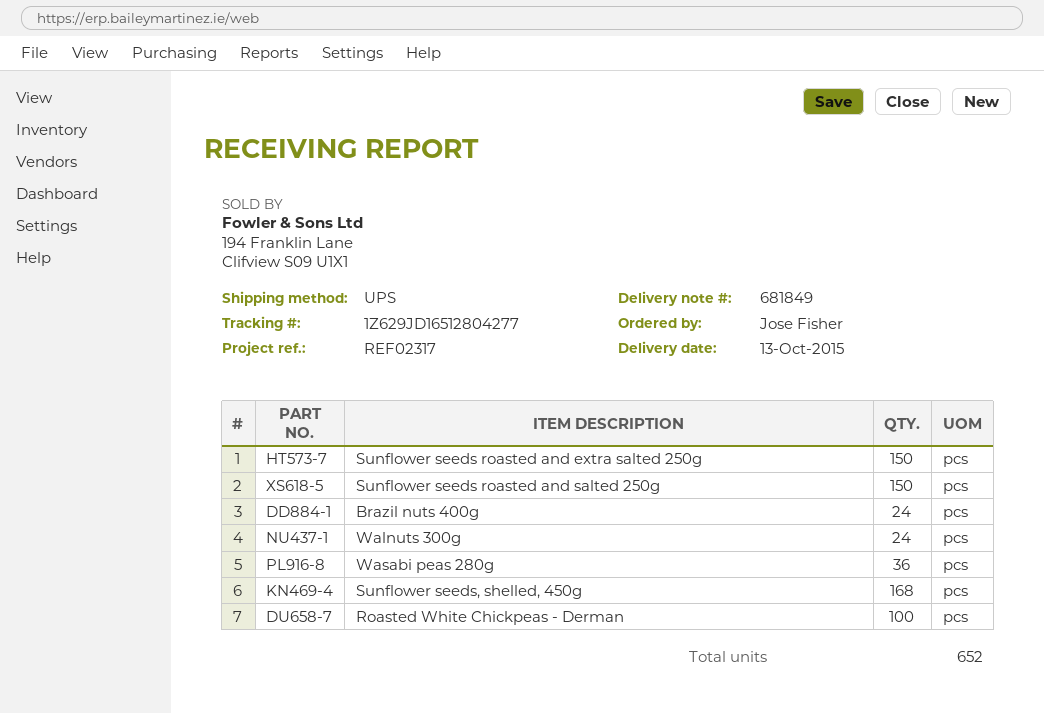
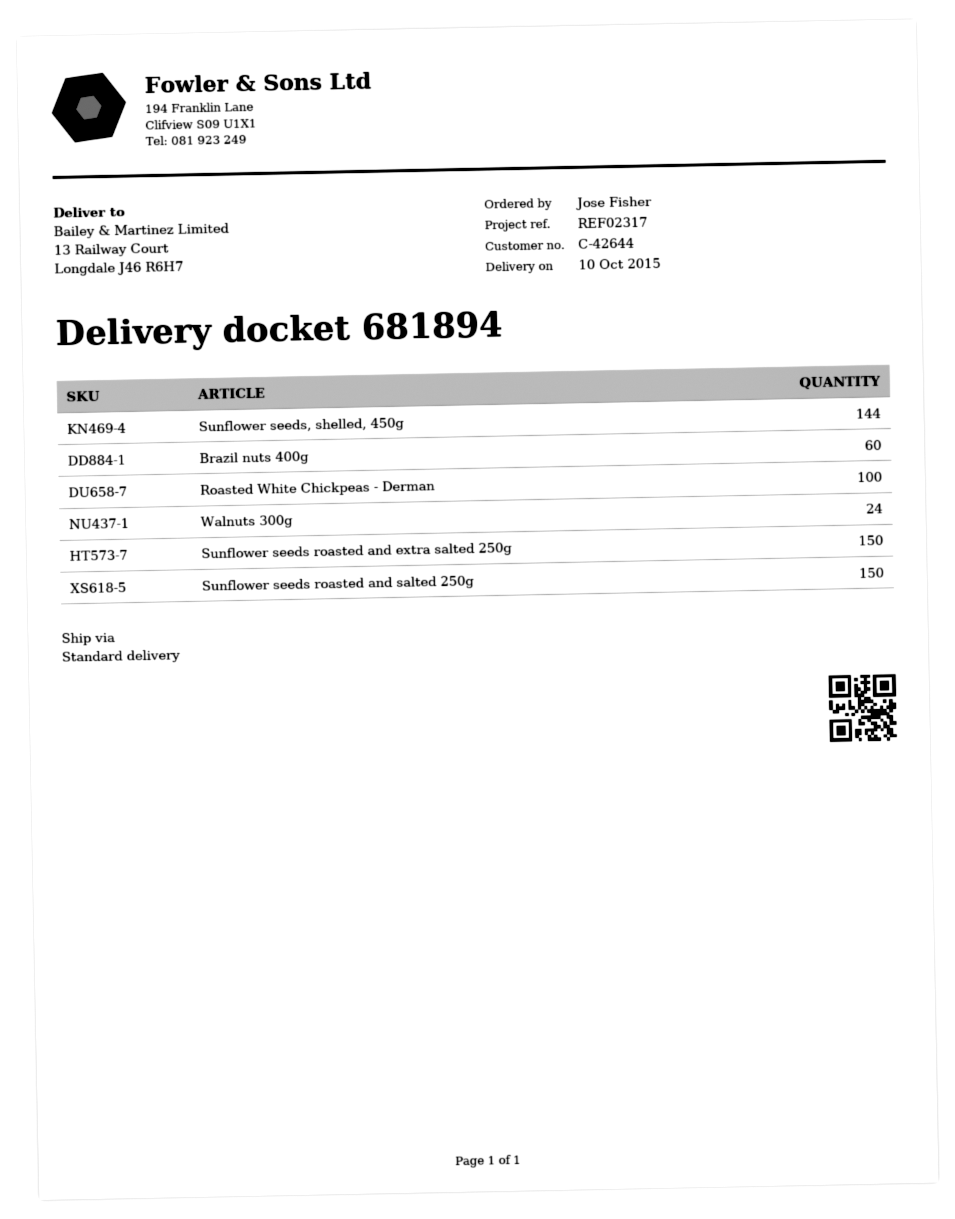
delivery note number: 681849 -> 681894
delivery date: 2015-10-13 -> 2015-10-10
shipping method: UPS -> standard
Brazil nuts 400g: 24 -> 60
Wasabi peas 280g: 36 -> none
Sunflower seeds, shelled, 450g: 168 -> 144

